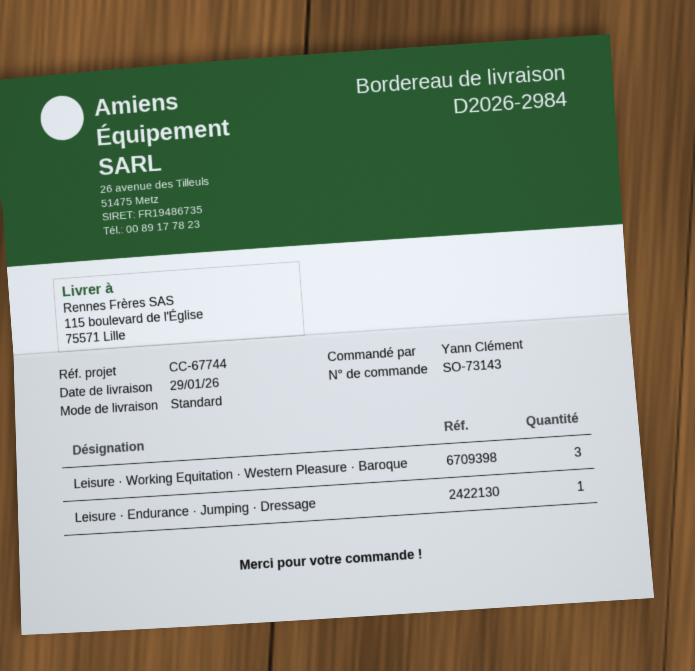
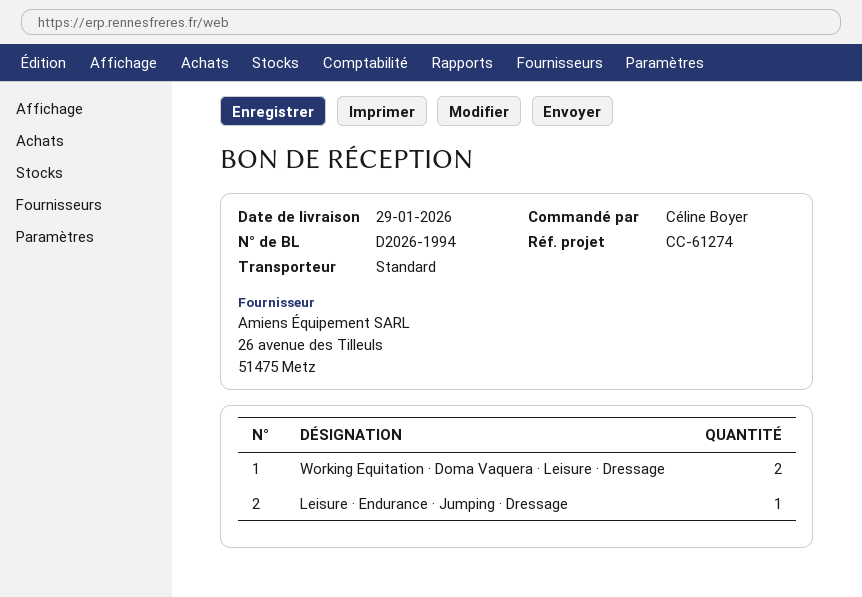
delivery note number: D2026-2984 -> D2026-1994
reference: CC-67744 -> CC-61274
ordered by: Yann Clément -> Céline Boyer
Leisure · Working Equitation · Western Pleasure · Baroque: 3 -> none
Working Equitation · Doma Vaquera · Leisure · Dressage: none -> 2

